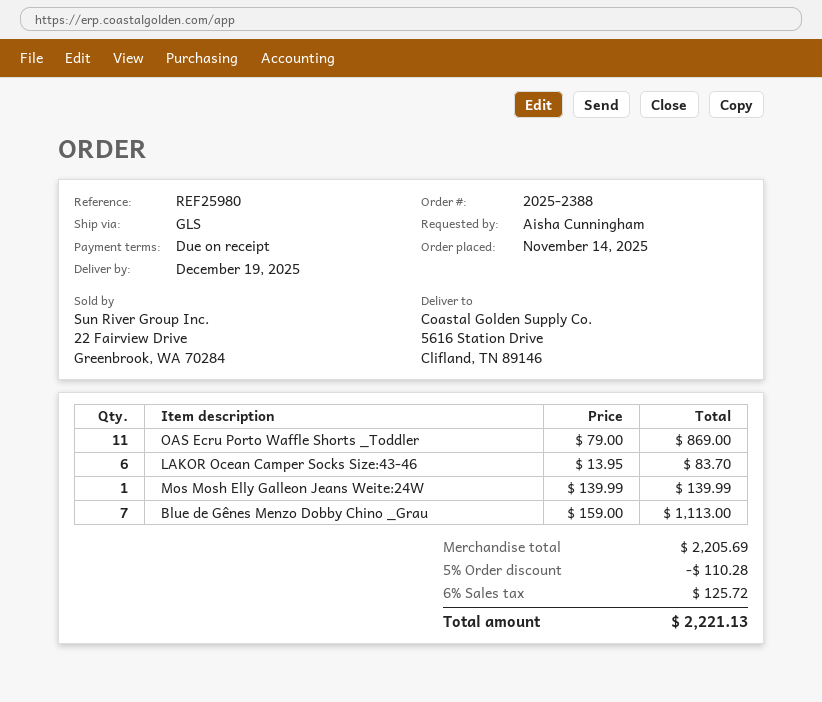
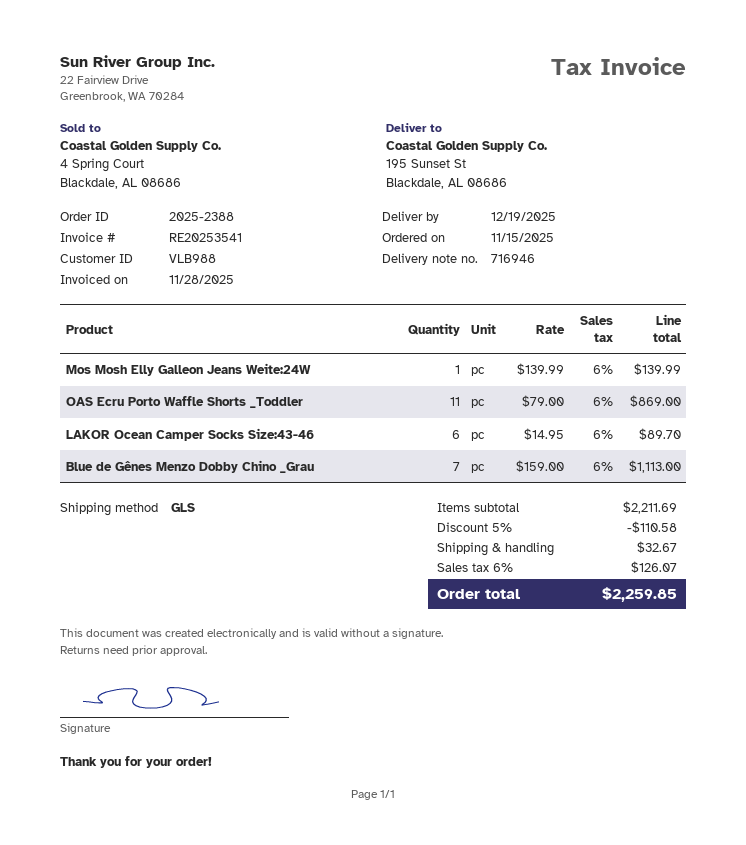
order date: 2025-11-14 -> 2025-11-15
ship to: 5616 Station Drive, Clifland, TN 89146 -> 195 Sunset St, Blackdale, AL 08686
LAKOR Ocean Camper Socks Size:43-46: 6 x 13.95 = 83.70 -> 6 x 14.95 = 89.70
subtotal: 2205.69 -> 2211.69
discount: 5% = 110.28 -> 5% = 110.58
shipping: none -> 32.67
tax: 6% = 125.72 -> 6% = 126.07
total: 2221.13 -> 2259.85

